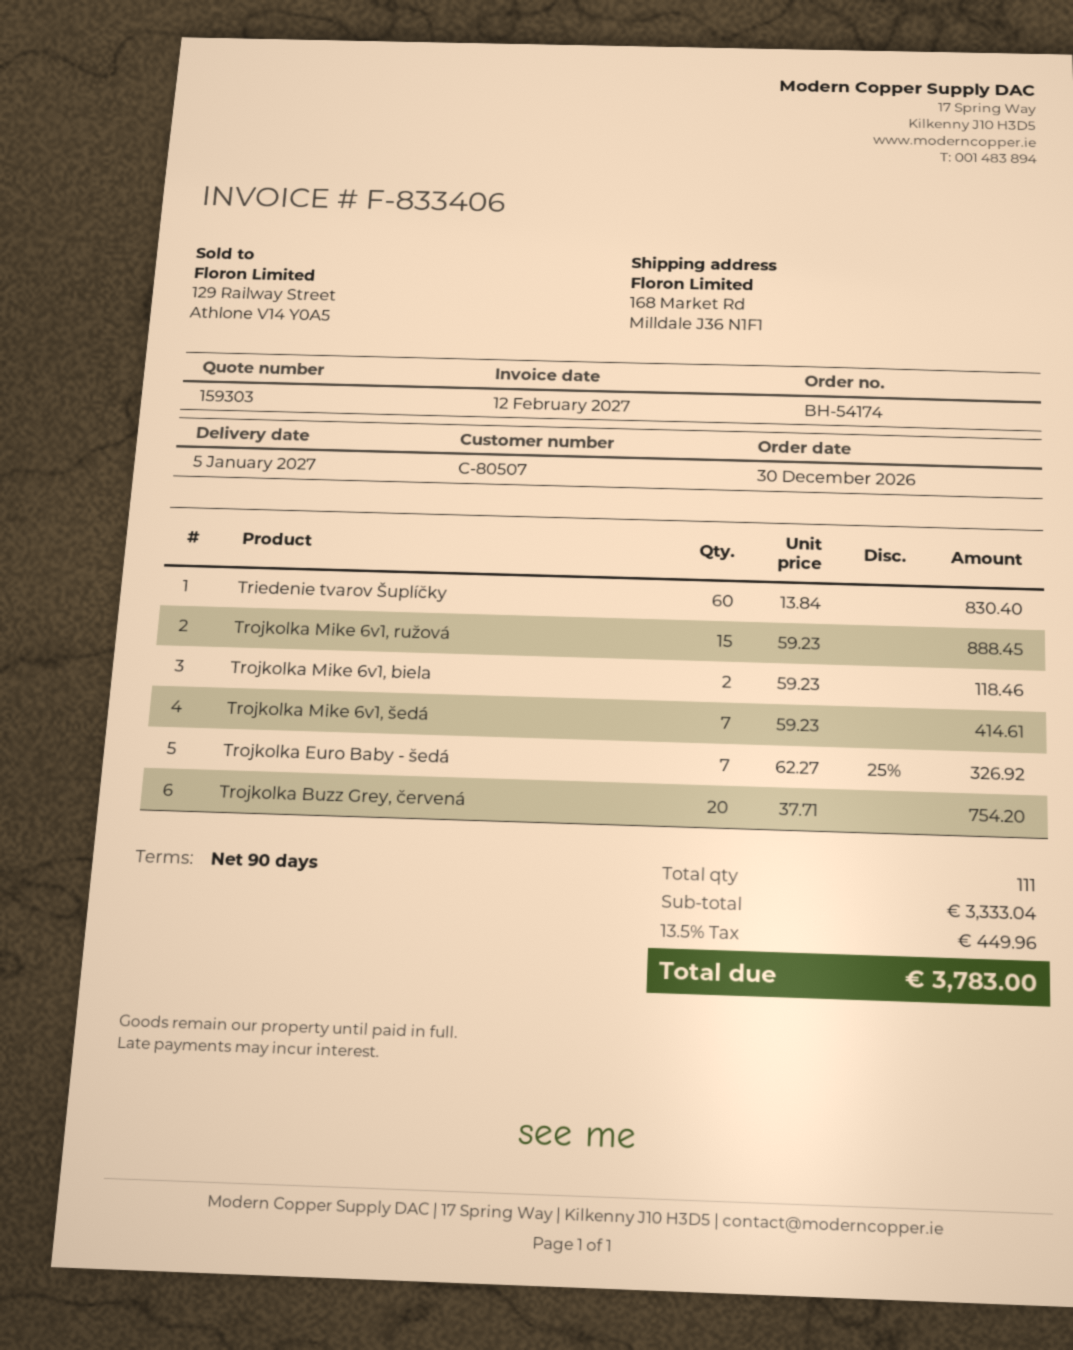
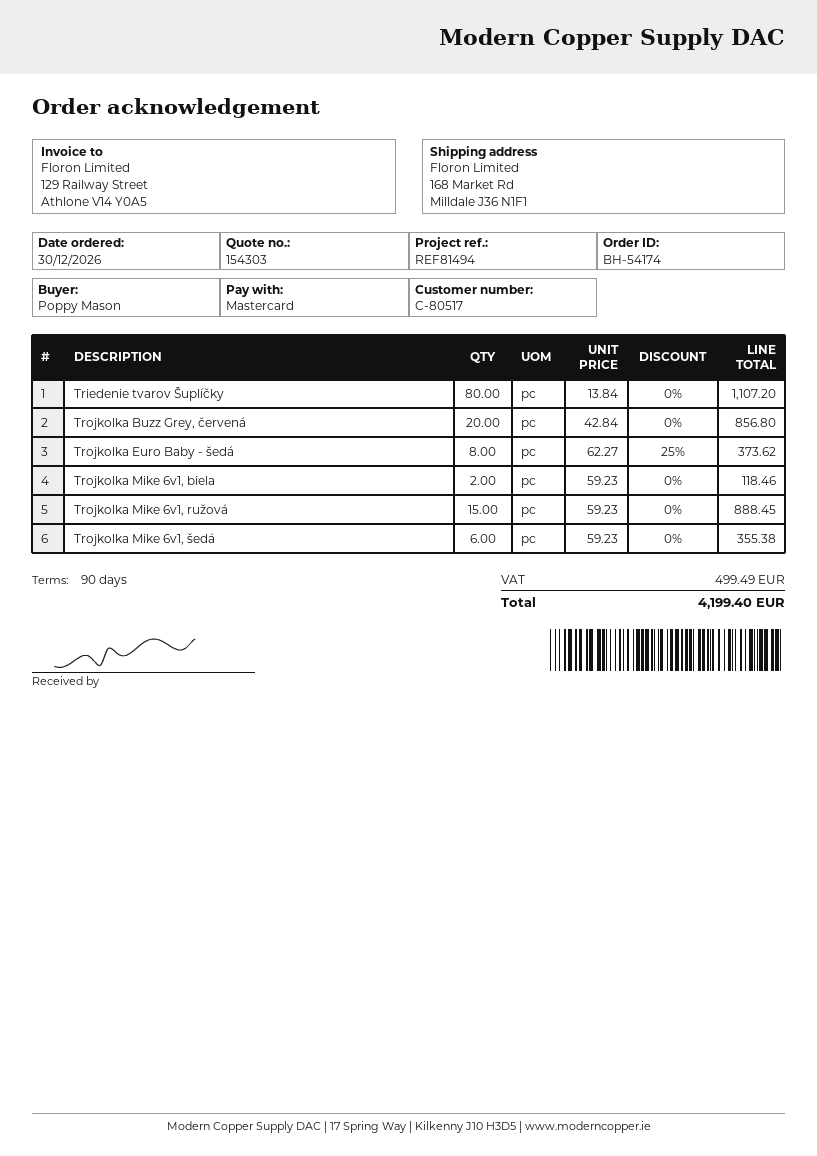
quote number: 159303 -> 154303
customer number: C-80507 -> C-80517
Triedenie tvarov Šuplíčky: 60 x 13.84 = 830.40 -> 80 x 13.84 = 1107.20
Trojkolka Mike 6v1, šedá: 7 x 59.23 = 414.61 -> 6 x 59.23 = 355.38
Trojkolka Euro Baby - šedá: 7 x 62.27 - 25% = 326.92 -> 8 x 62.27 - 25% = 373.62
Trojkolka Buzz Grey, červená: 20 x 37.71 = 754.20 -> 20 x 42.84 = 856.80
tax: 449.96 -> 499.49
total: 3783.00 -> 4199.40

